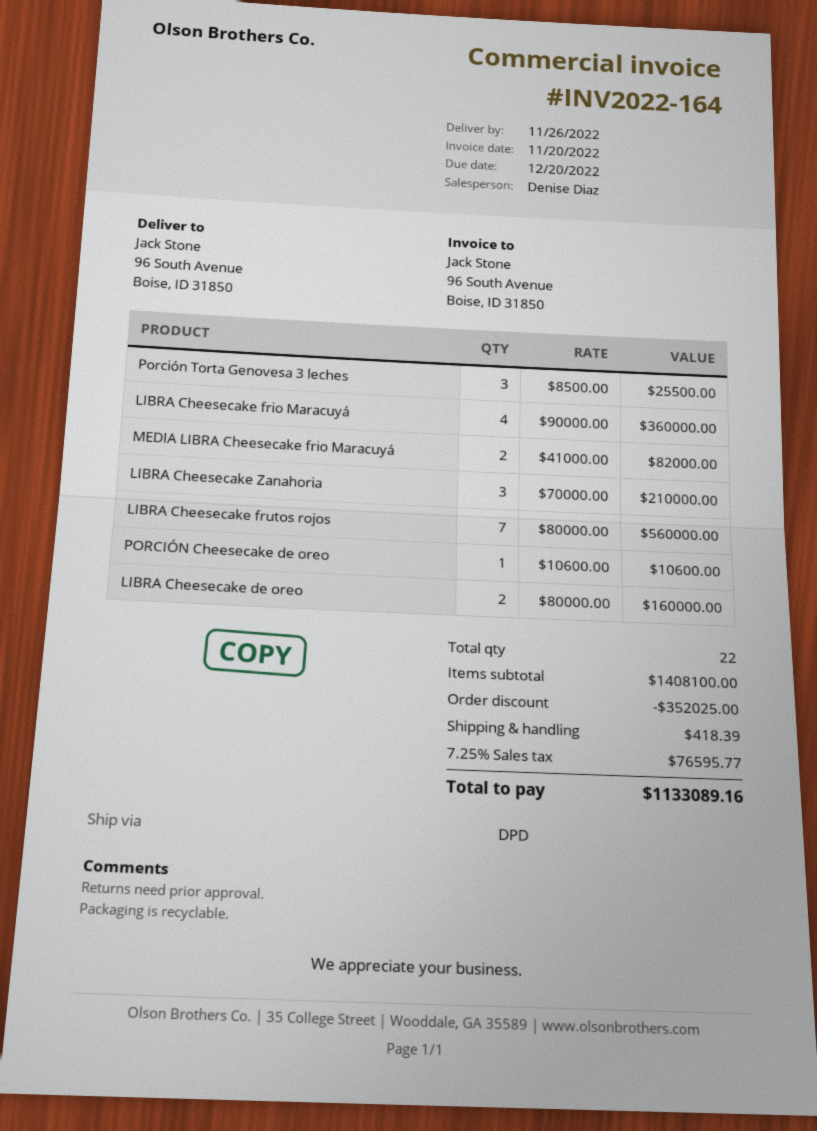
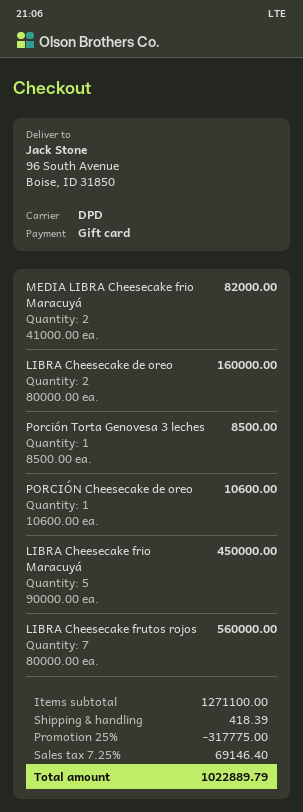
Porción Torta Genovesa 3 leches: 3 x 8500.00 = 25500.00 -> 1 x 8500.00 = 8500.00
LIBRA Cheesecake frio Maracuyá: 4 x 90000.00 = 360000.00 -> 5 x 90000.00 = 450000.00
LIBRA Cheesecake Zanahoria: 3 x 70000.00 = 210000.00 -> none
subtotal: 1408100.00 -> 1271100.00
discount: 352025.00 -> 317775.00
tax: 7.25% = 76595.77 -> 7.25% = 69146.40
total: 1133089.16 -> 1022889.79

